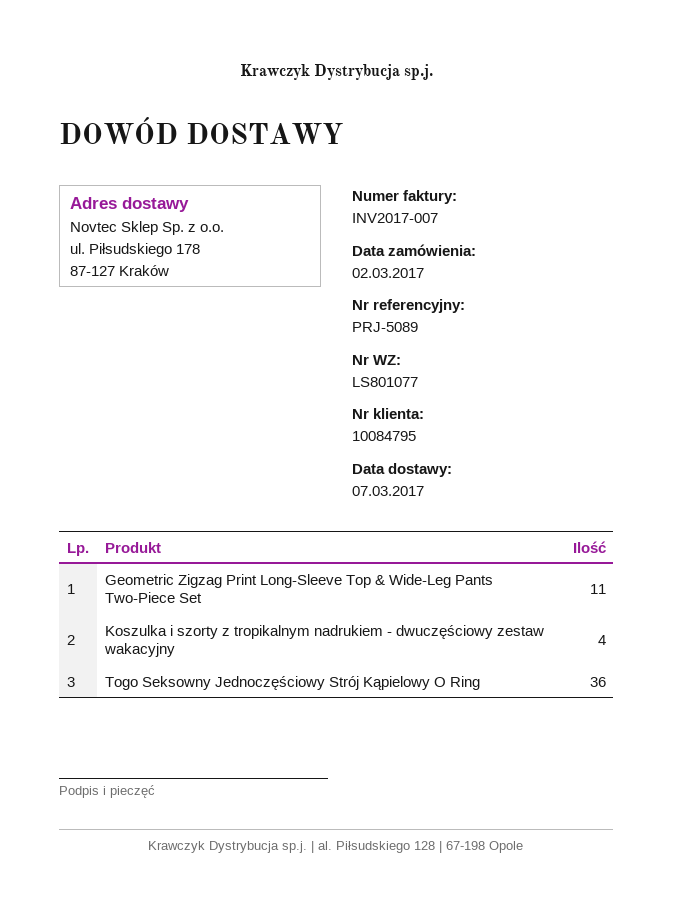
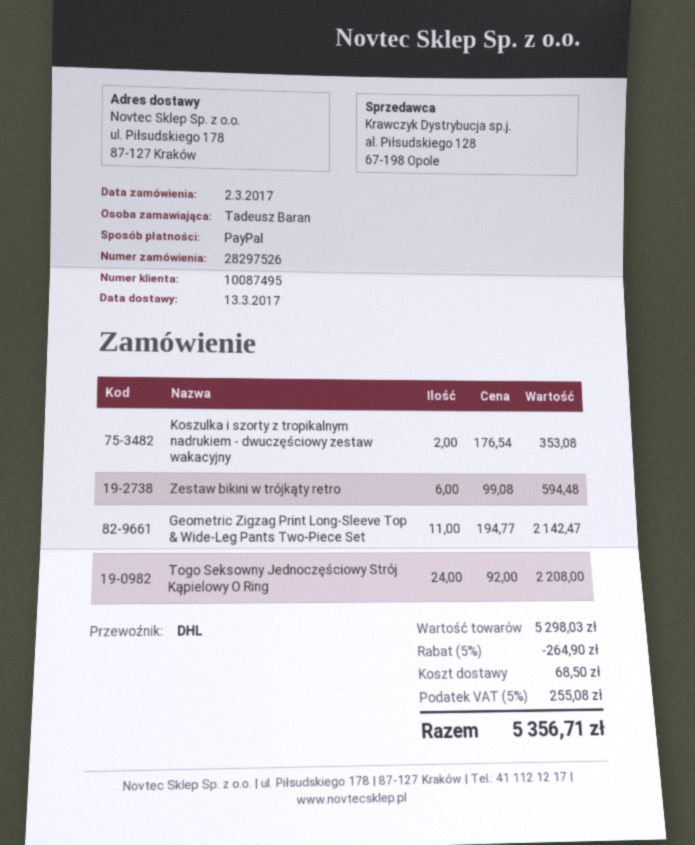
delivery date: 2017-03-07 -> 2017-03-13
customer number: 10084795 -> 10087495
Koszulka i szorty z tropikalnym nadrukiem - dwuczęściowy zestaw wakacyjny: 4 -> 2
Togo Seksowny Jednoczęściowy Strój Kąpielowy O Ring: 36 -> 24
Zestaw bikini w trójkąty retro: none -> 6

